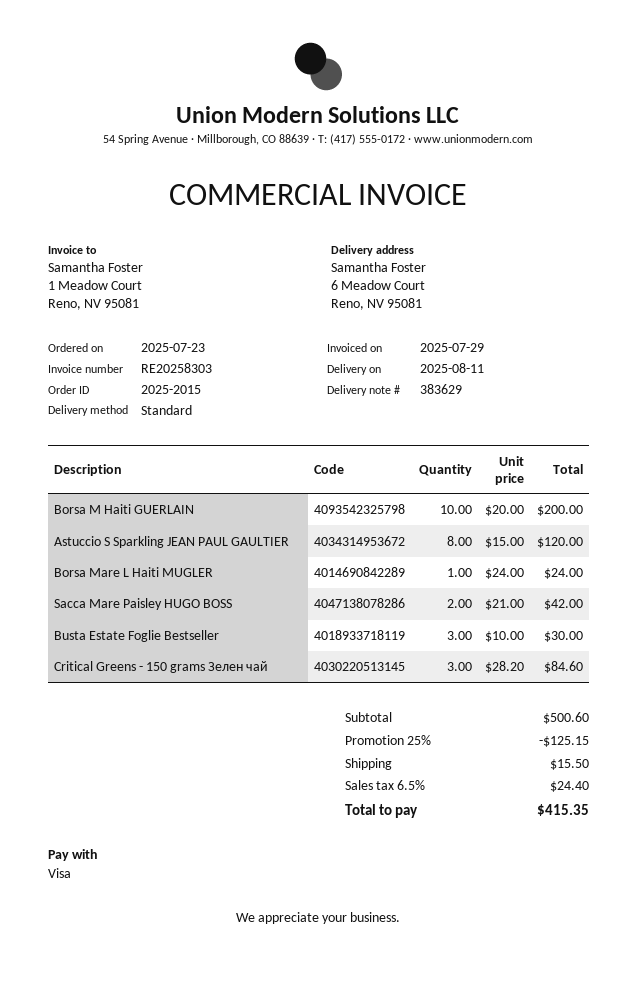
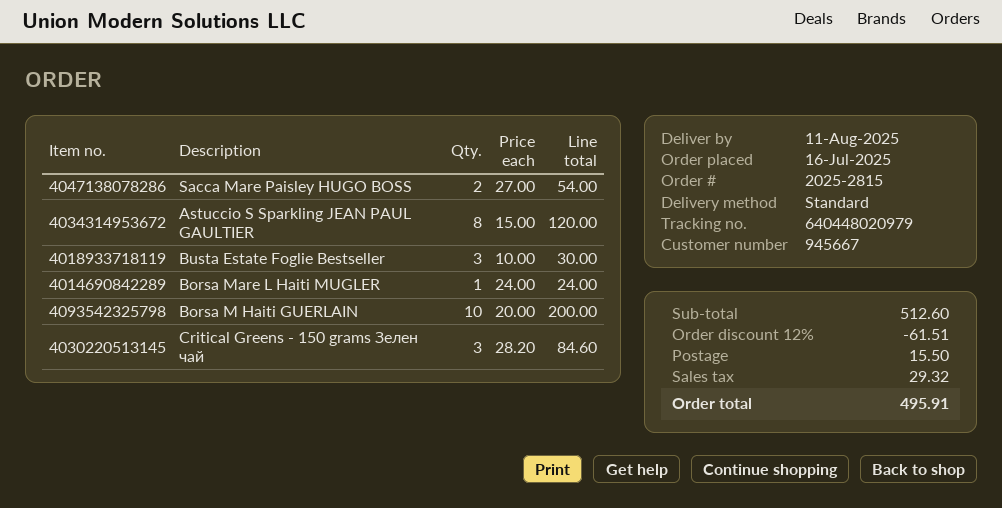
order number: 2025-2015 -> 2025-2815
order date: 2025-07-23 -> 2025-07-16
Sacca Mare Paisley HUGO BOSS: 2 x 21.00 = 42.00 -> 2 x 27.00 = 54.00
subtotal: 500.60 -> 512.60
discount: 25% = 125.15 -> 12% = 61.51
tax: 24.40 -> 29.32
total: 415.35 -> 495.91

